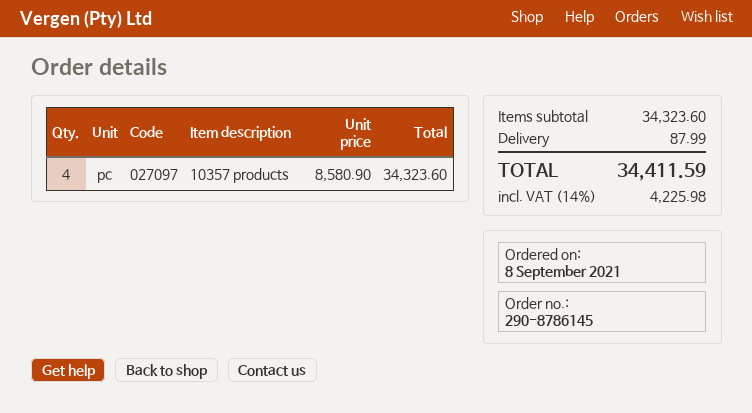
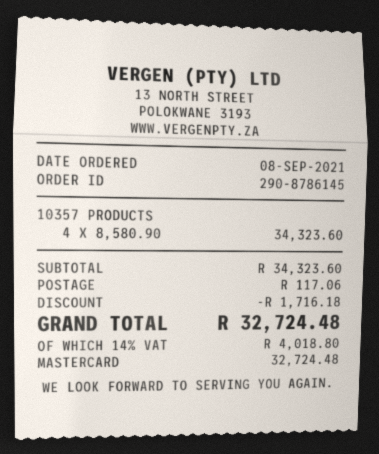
discount: none -> 1716.18
shipping: 87.99 -> 117.06
tax: 14% = 4225.98 -> 14% = 4018.80
total: 34411.59 -> 32724.48

